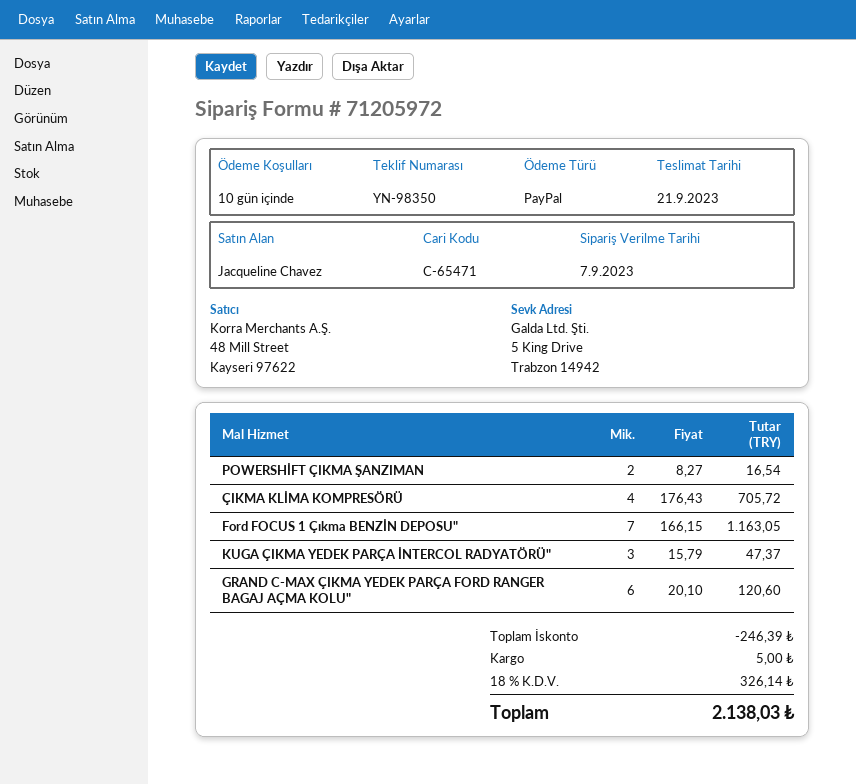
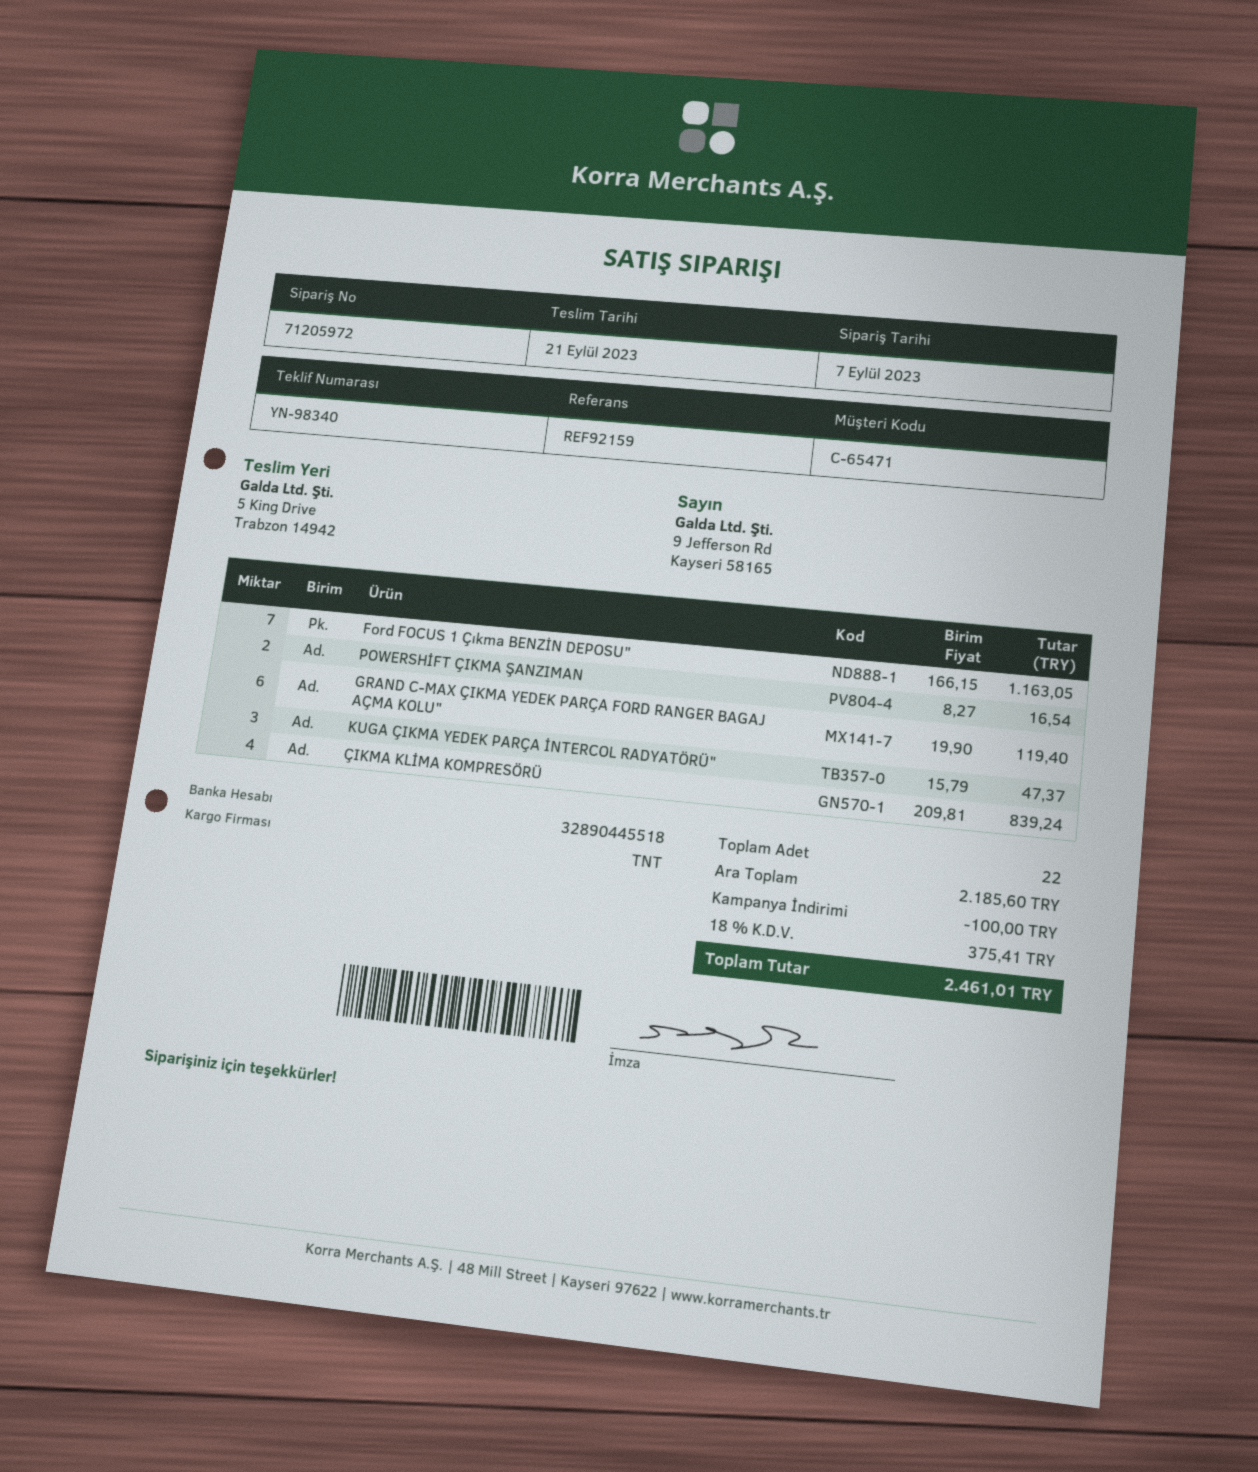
quote number: YN-98350 -> YN-98340
ÇIKMA KLİMA KOMPRESÖRÜ: 4 x 176.43 = 705.72 -> 4 x 209.81 = 839.24
GRAND C-MAX ÇIKMA YEDEK PARÇA FORD RANGER BAGAJ AÇMA KOLU": 6 x 20.10 = 120.60 -> 6 x 19.90 = 119.40
discount: 246.39 -> 100.00
shipping: 5.00 -> none
tax: 18% = 326.14 -> 18% = 375.41
total: 2138.03 -> 2461.01

